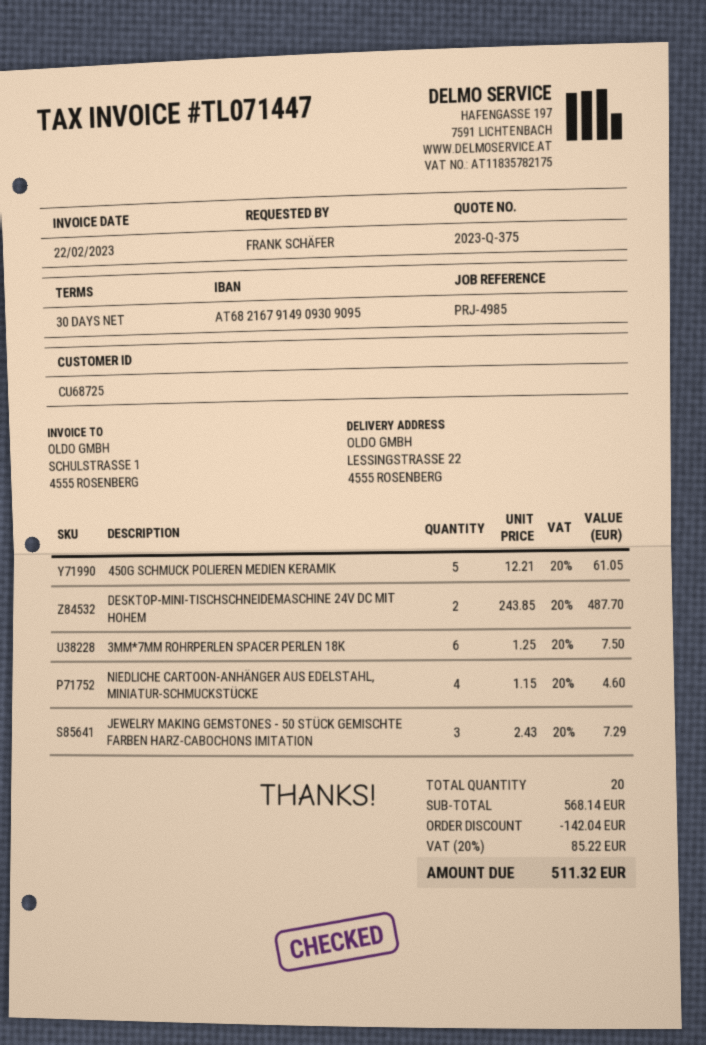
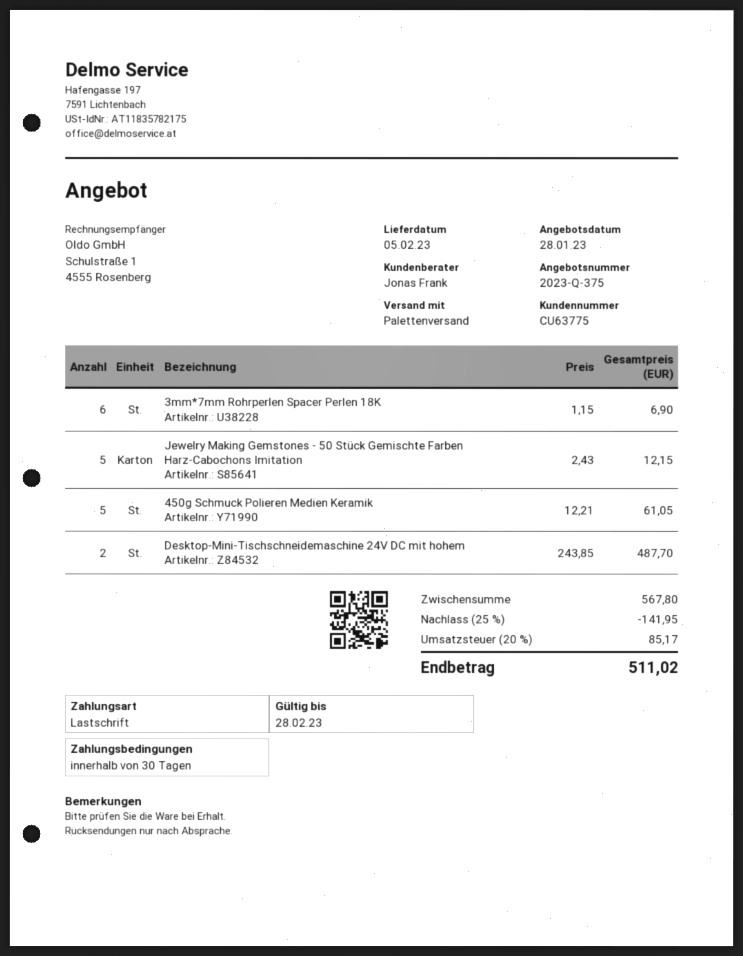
customer number: CU68725 -> CU63775
3MM*7MM ROHRPERLEN SPACER PERLEN 18K: 6 x 1.25 = 7.50 -> 6 x 1.15 = 6.90
NIEDLICHE CARTOON-ANHÄNGER AUS EDELSTAHL, MINIATUR-SCHMUCKSTÜCKE: 4 x 1.15 = 4.60 -> none
JEWELRY MAKING GEMSTONES - 50 STÜCK GEMISCHTE FARBEN HARZ-CABOCHONS IMITATION: 3 x 2.43 = 7.29 -> 5 x 2.43 = 12.15
subtotal: 568.14 -> 567.80
discount: 142.04 -> 141.95
tax: 20% = 85.22 -> 20% = 85.17
total: 511.32 -> 511.02

